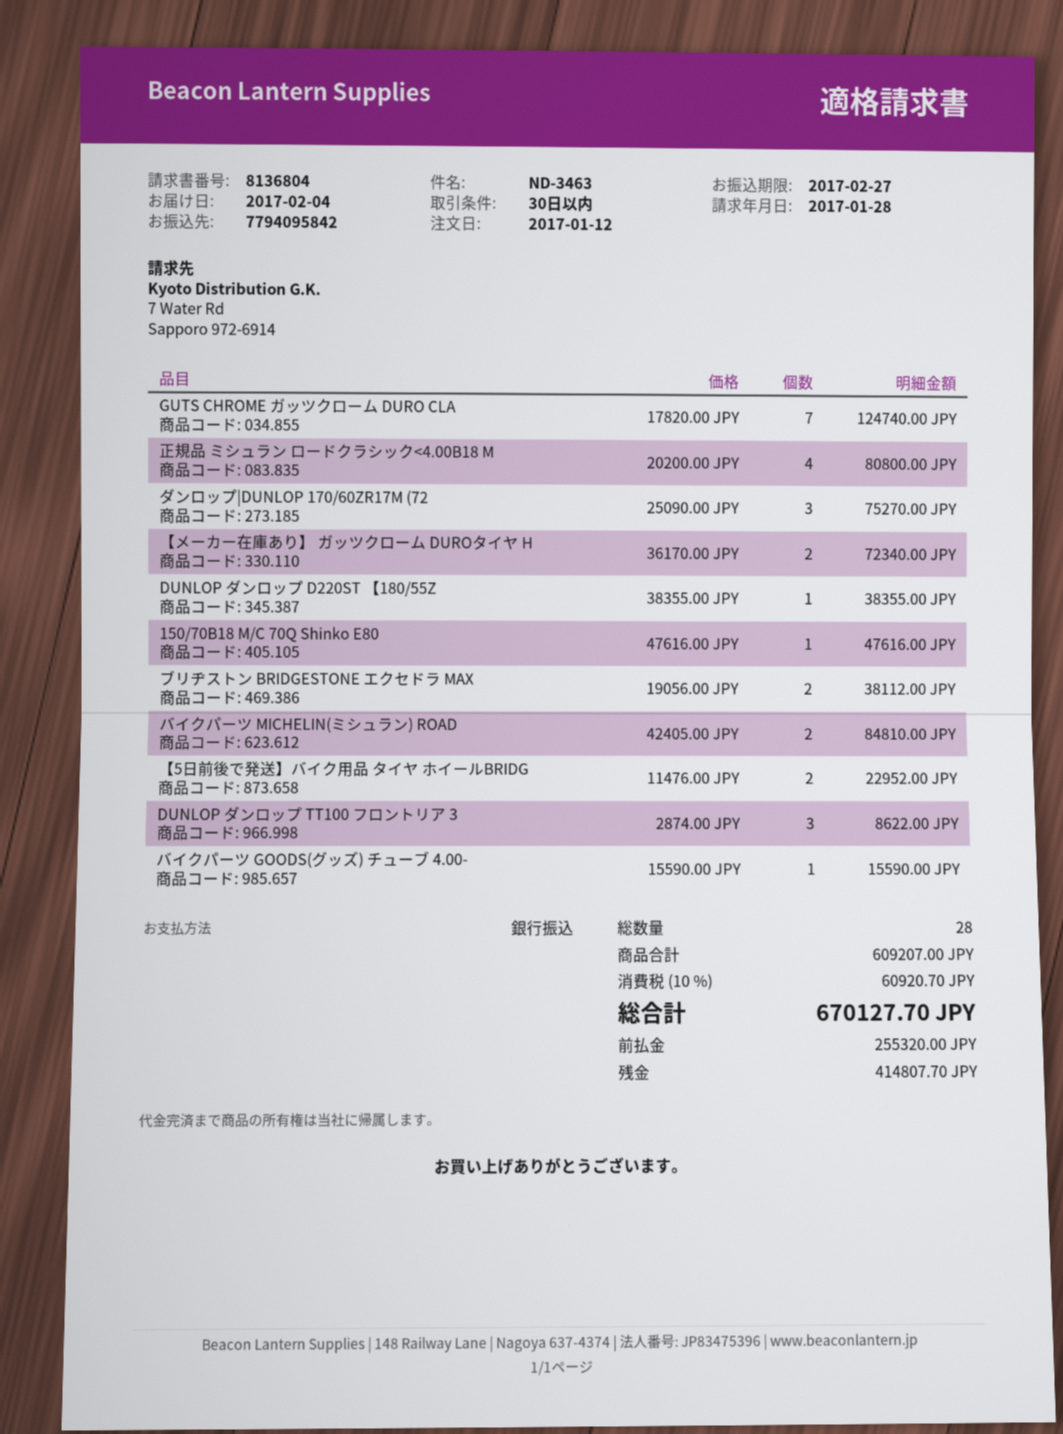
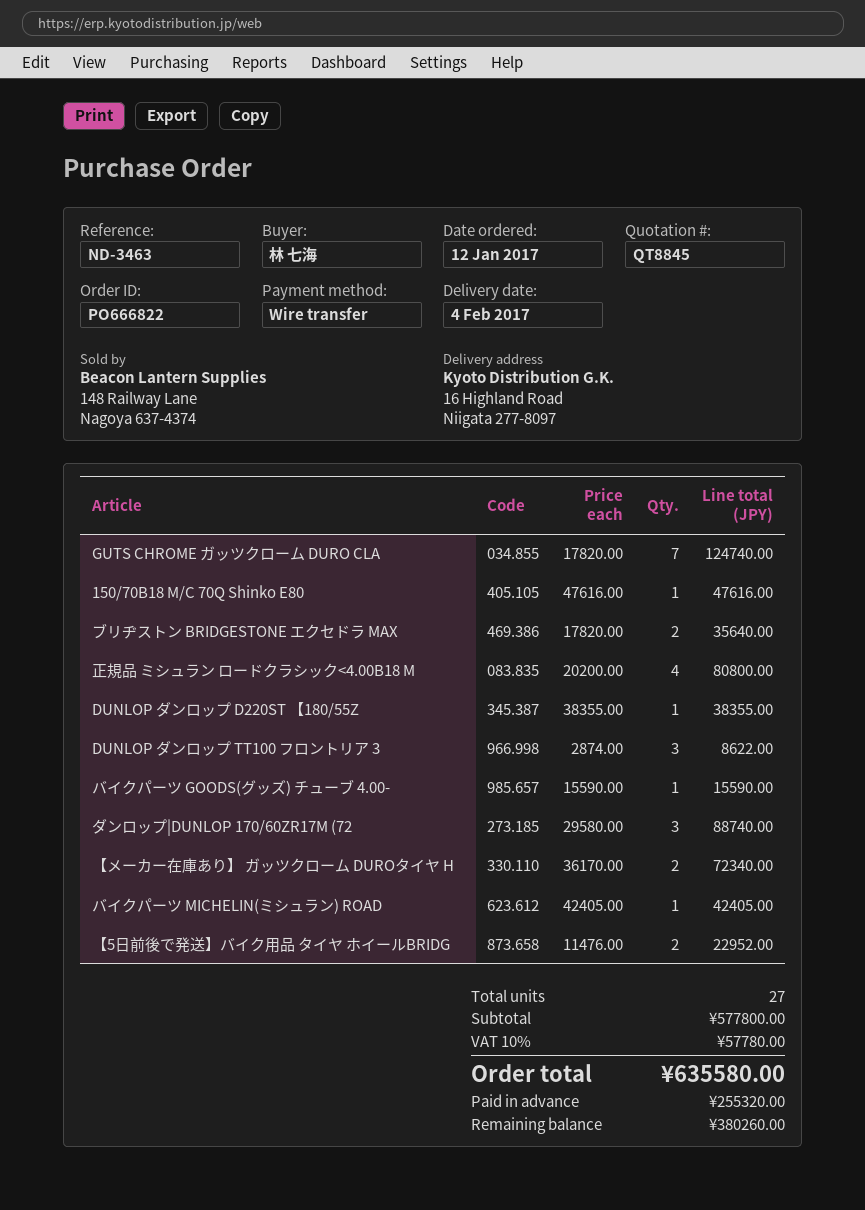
ダンロップ|DUNLOP 170/60ZR17M (72: 3 x 25090.00 = 75270.00 -> 3 x 29580.00 = 88740.00
ブリヂストン BRIDGESTONE エクセドラ MAX: 2 x 19056.00 = 38112.00 -> 2 x 17820.00 = 35640.00
バイクパーツ MICHELIN(ミシュラン) ROAD: 2 x 42405.00 = 84810.00 -> 1 x 42405.00 = 42405.00
total quantity: 28 -> 27
subtotal: 609207.00 -> 577800.00
tax: 10% = 60920.70 -> 10% = 57780.00
total: 670127.70 -> 635580.00
balance: 414807.70 -> 380260.00

